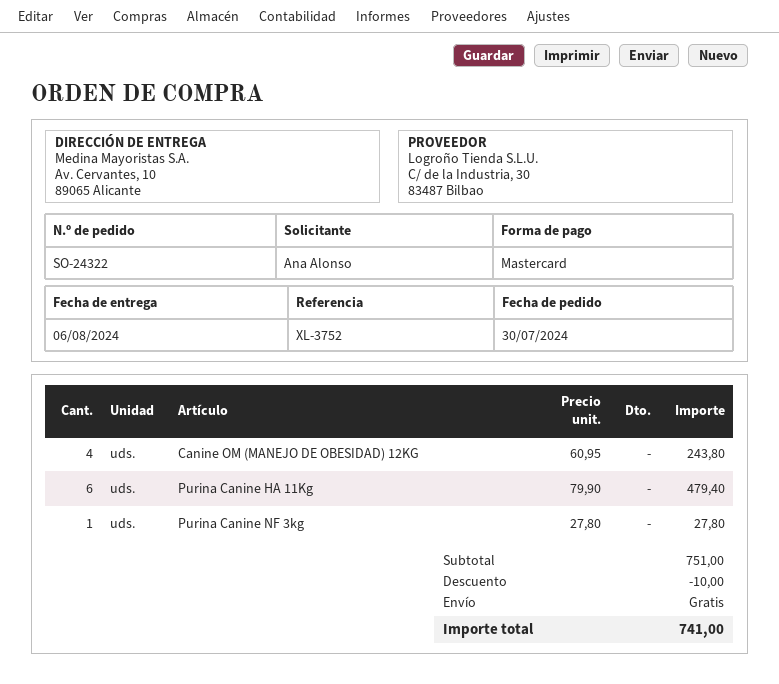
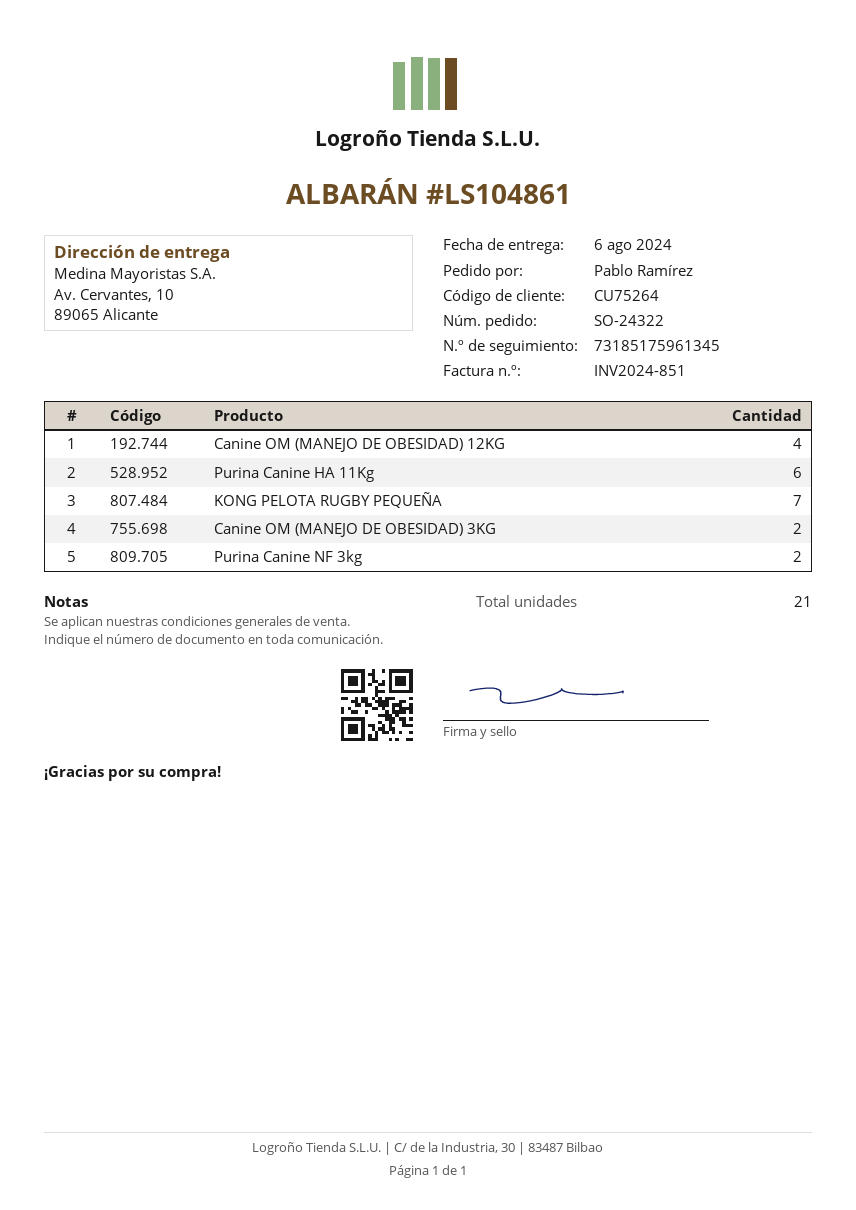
ordered by: Ana Alonso -> Pablo Ramírez
Purina Canine NF 3kg: 1 -> 2
KONG PELOTA RUGBY PEQUEÑA: none -> 7
Canine OM (MANEJO DE OBESIDAD) 3KG: none -> 2

